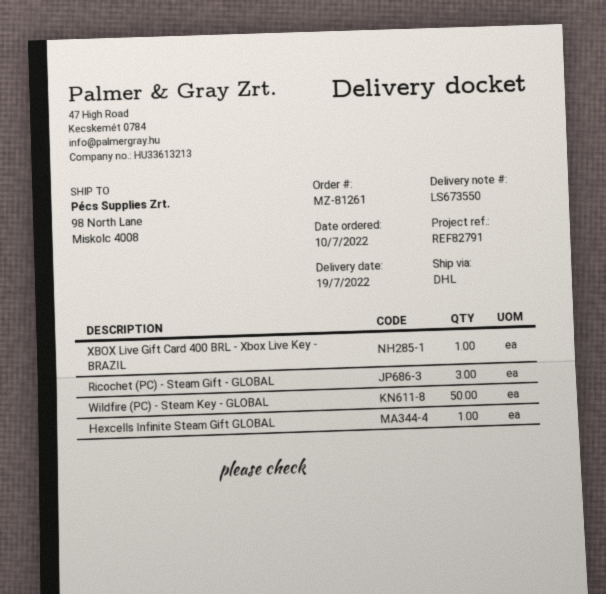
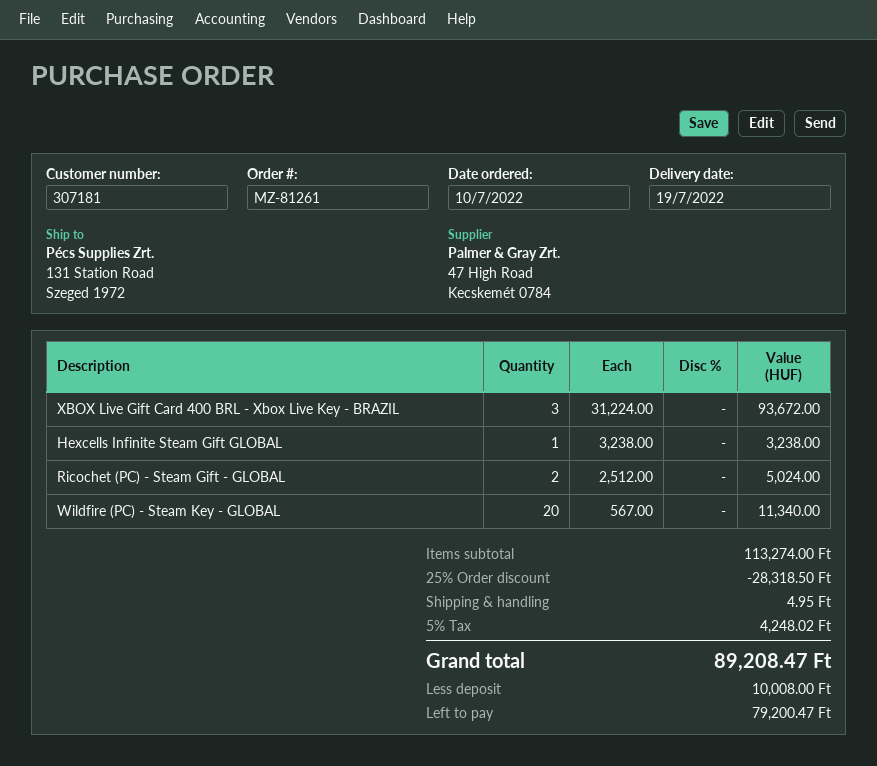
ship to: 98 North Lane, Miskolc 4008 -> 131 Station Road, Szeged 1972
XBOX Live Gift Card 400 BRL - Xbox Live Key - BRAZIL: 1 -> 3
Ricochet (PC) - Steam Gift - GLOBAL: 3 -> 2
Wildfire (PC) - Steam Key - GLOBAL: 50 -> 20

